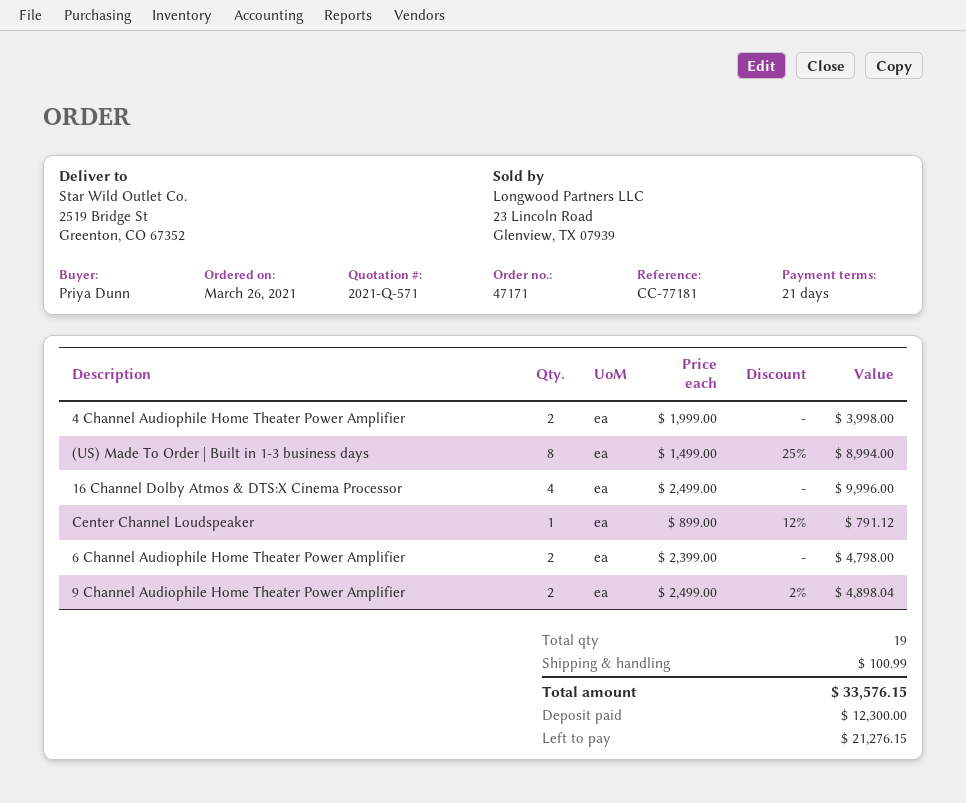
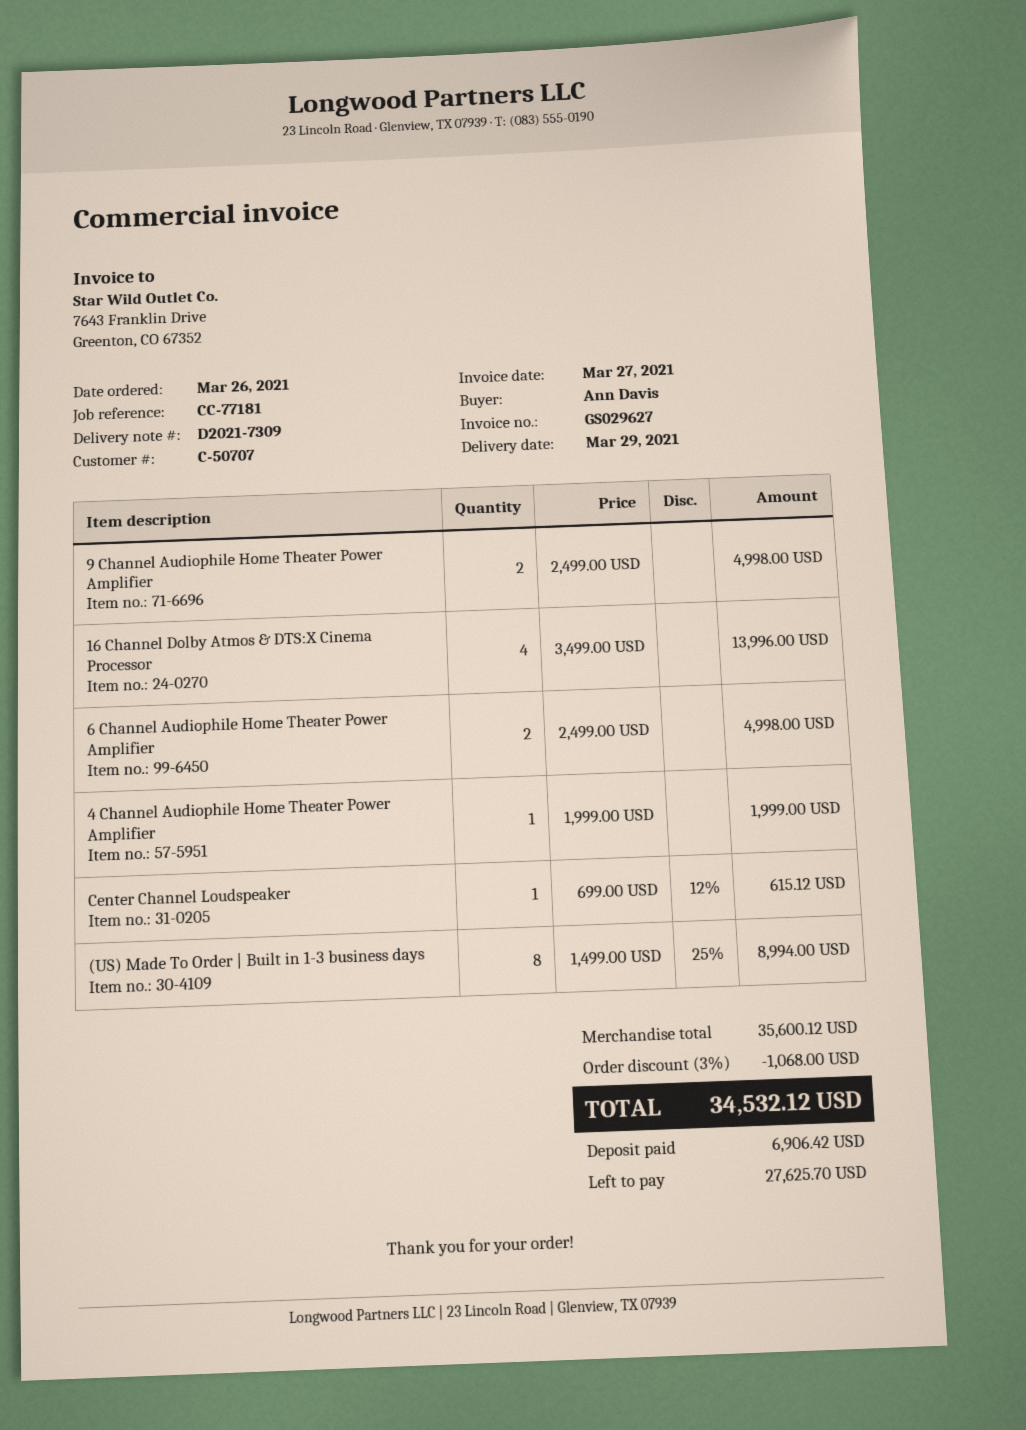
ordered by: Priya Dunn -> Ann Davis
4 Channel Audiophile Home Theater Power Amplifier: 2 x 1999.00 = 3998.00 -> 1 x 1999.00 = 1999.00
16 Channel Dolby Atmos & DTS:X Cinema Processor: 4 x 2499.00 = 9996.00 -> 4 x 3499.00 = 13996.00
Center Channel Loudspeaker: 1 x 899.00 - 12% = 791.12 -> 1 x 699.00 - 12% = 615.12
6 Channel Audiophile Home Theater Power Amplifier: 2 x 2399.00 = 4798.00 -> 2 x 2499.00 = 4998.00
9 Channel Audiophile Home Theater Power Amplifier: 2 x 2499.00 - 2% = 4898.04 -> 2 x 2499.00 = 4998.00
discount: none -> 3% = 1068.00
shipping: 100.99 -> none
total: 33576.15 -> 34532.12
deposit: 12300.00 -> 6906.42
balance: 21276.15 -> 27625.70

